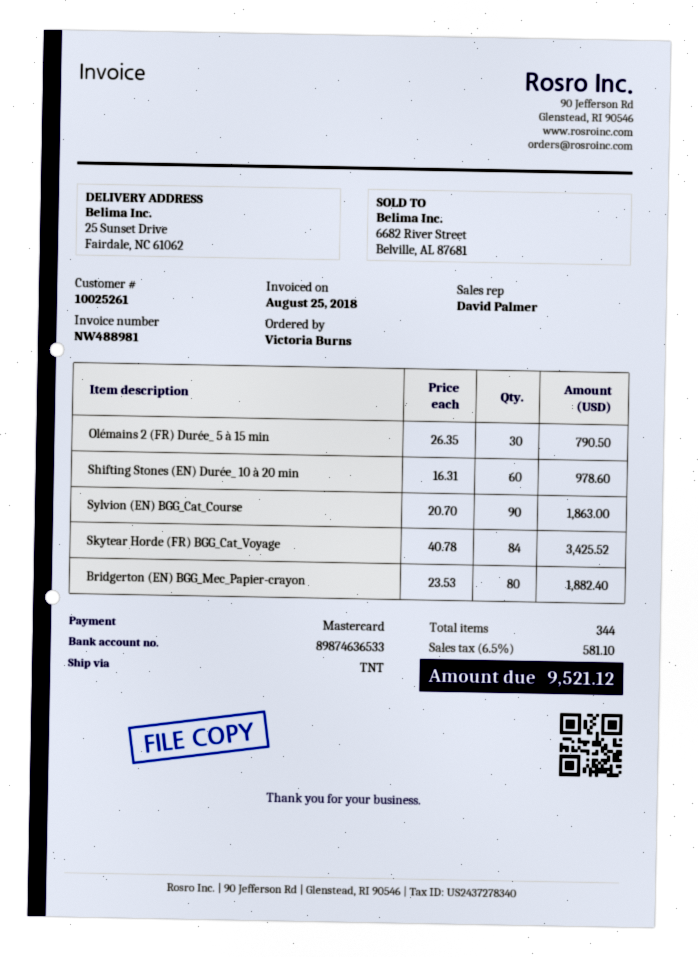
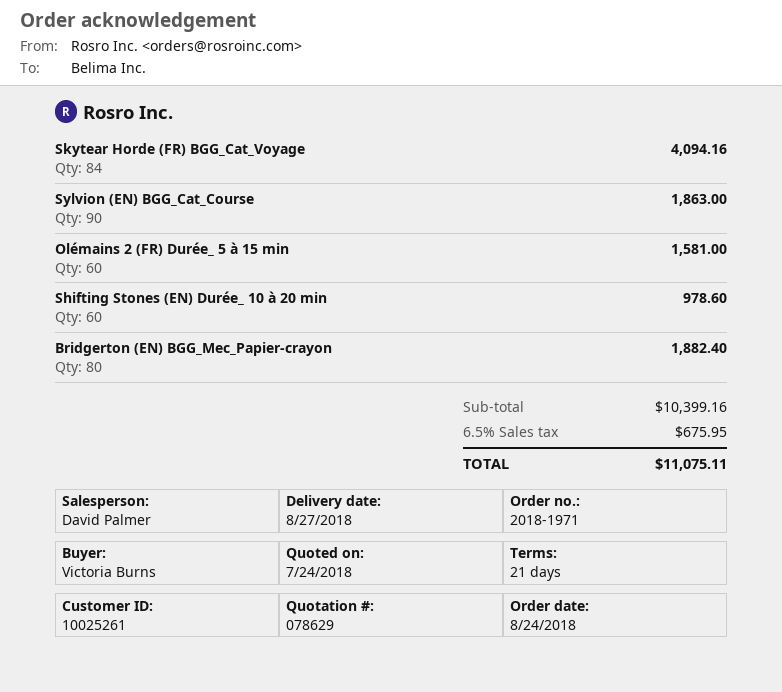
Olémains 2 (FR) Durée_ 5 à 15 min: 30 for 790.50 -> 60 for 1581.00
Skytear Horde (FR) BGG_Cat_Voyage: 84 for 3425.52 -> 84 for 4094.16
tax: 6.5% = 581.10 -> 6.5% = 675.95
total: 9521.12 -> 11075.11

